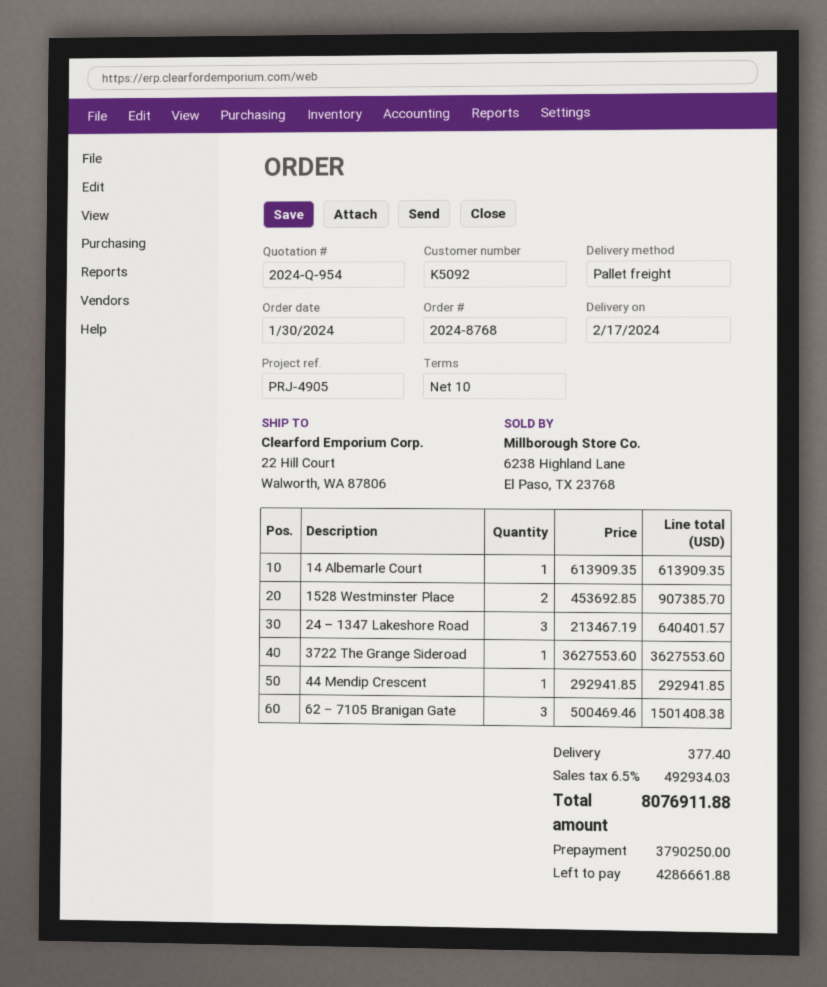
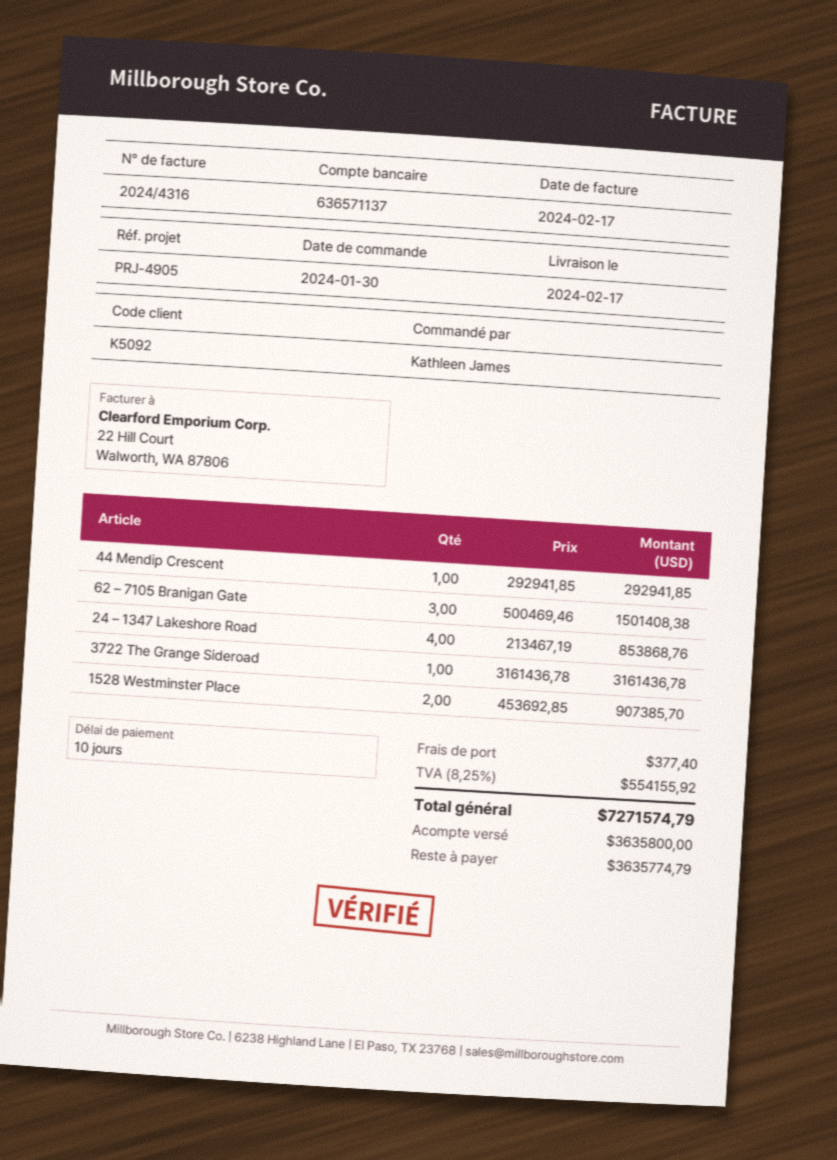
14 Albemarle Court: 1 x 613909.35 = 613909.35 -> none
24 – 1347 Lakeshore Road: 3 x 213467.19 = 640401.57 -> 4 x 213467.19 = 853868.76
3722 The Grange Sideroad: 1 x 3627553.60 = 3627553.60 -> 1 x 3161436.78 = 3161436.78
tax: 6.5% = 492934.03 -> 8.25% = 554155.92
total: 8076911.88 -> 7271574.79
deposit: 3790250.00 -> 3635800.00
balance: 4286661.88 -> 3635774.79

